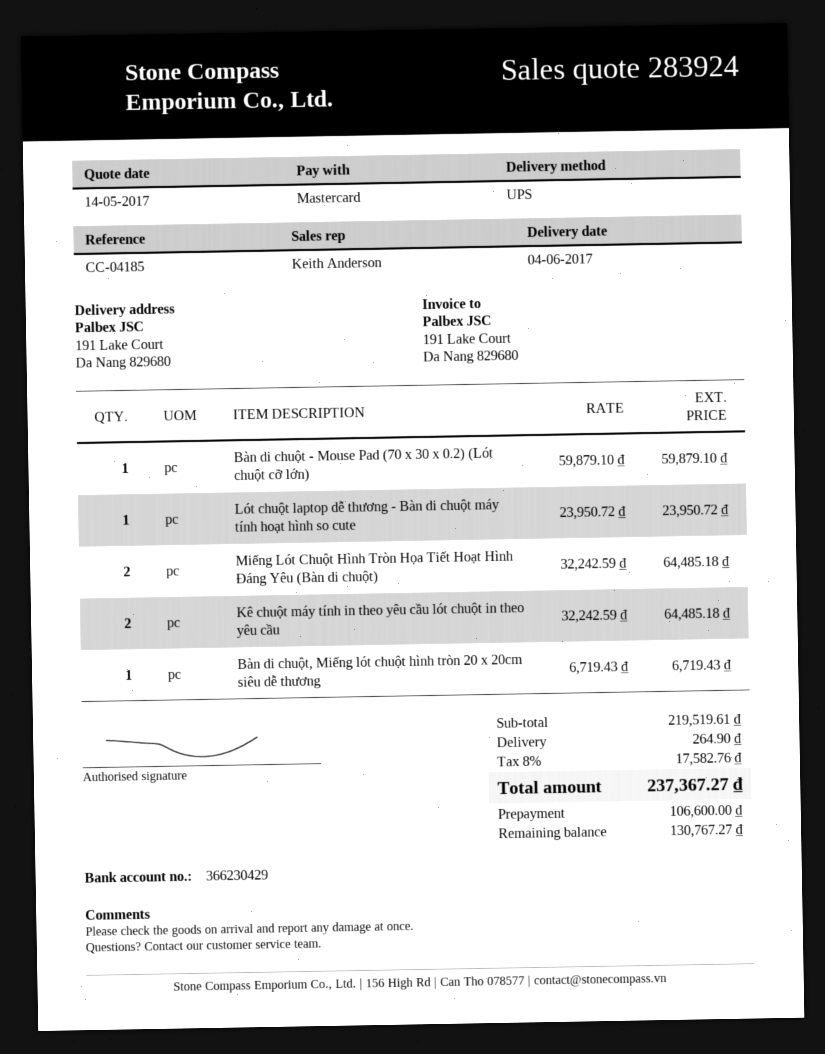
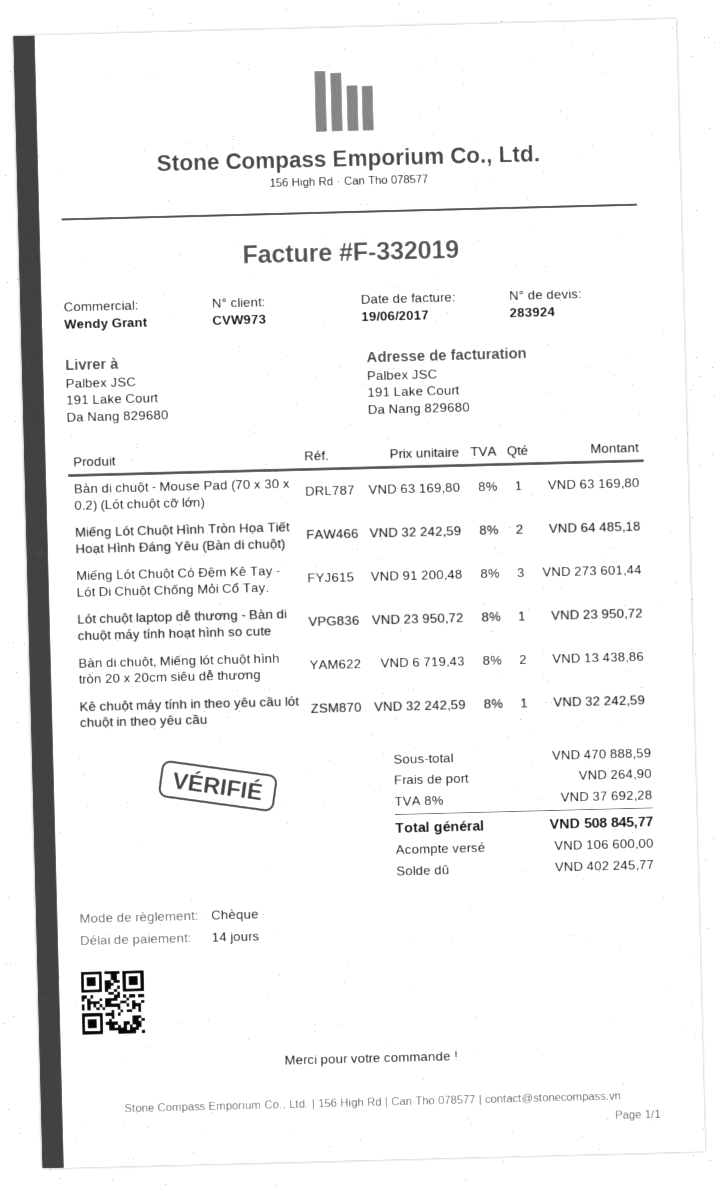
sales rep: Keith Anderson -> Wendy Grant
payment method: Mastercard -> cheque
Bàn di chuột - Mouse Pad (70 x 30 x 0.2) (Lót chuột cỡ lớn): 1 x 59879.10 = 59879.10 -> 1 x 63169.80 = 63169.80
Kê chuột máy tính in theo yêu cầu lót chuột in theo yêu cầu: 2 x 32242.59 = 64485.18 -> 1 x 32242.59 = 32242.59
Bàn di chuột, Miếng lót chuột hình tròn 20 x 20cm siêu dễ thương: 1 x 6719.43 = 6719.43 -> 2 x 6719.43 = 13438.86
Miếng Lót Chuột Có Đệm Kê Tay - Lót Di Chuột Chống Mỏi Cổ Tay.: none -> 3 x 91200.48 = 273601.44
subtotal: 219519.61 -> 470888.59
tax: 8% = 17582.76 -> 8% = 37692.28
total: 237367.27 -> 508845.77
balance: 130767.27 -> 402245.77

